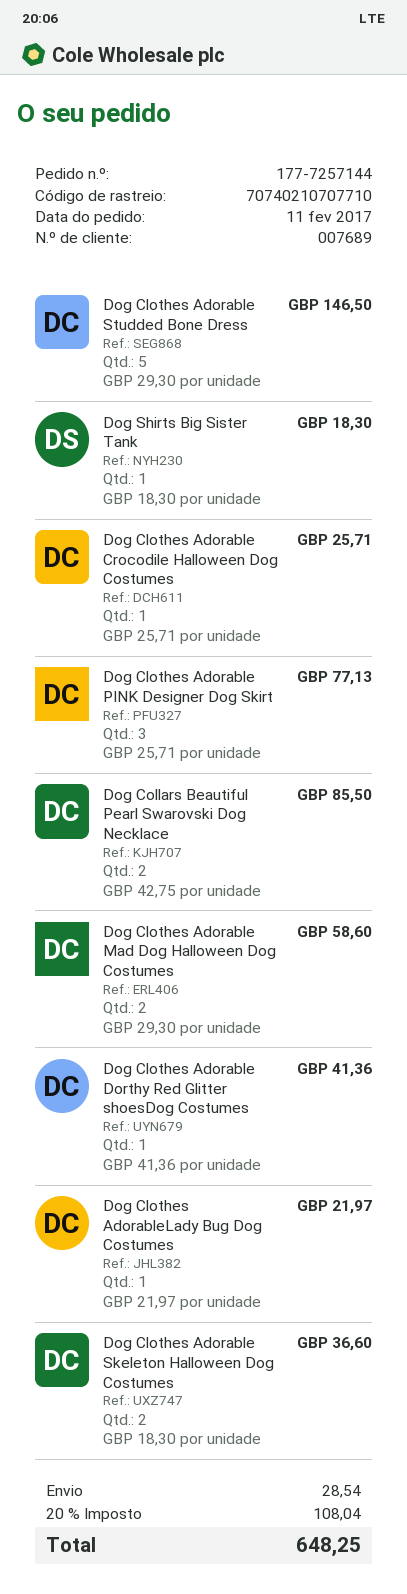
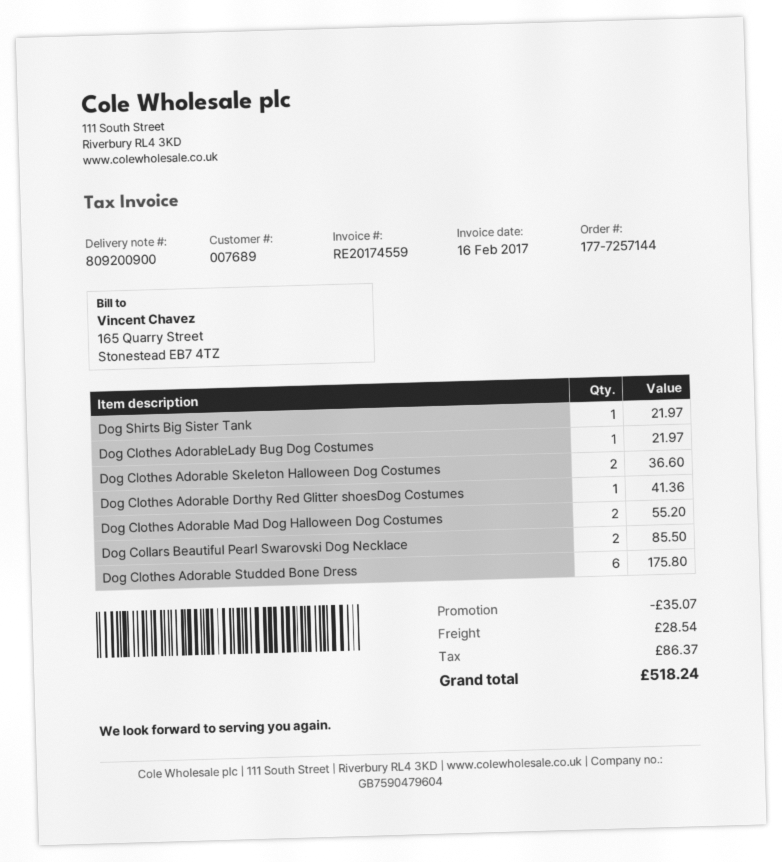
Dog Clothes Adorable Studded Bone Dress: 5 for 146.50 -> 6 for 175.80
Dog Shirts Big Sister Tank: 1 for 18.30 -> 1 for 21.97
Dog Clothes Adorable Crocodile Halloween Dog Costumes: 1 for 25.71 -> none
Dog Clothes Adorable PINK Designer Dog Skirt: 3 for 77.13 -> none
Dog Clothes Adorable Mad Dog Halloween Dog Costumes: 2 for 58.60 -> 2 for 55.20
discount: none -> 35.07
tax: 108.04 -> 86.37
total: 648.25 -> 518.24

